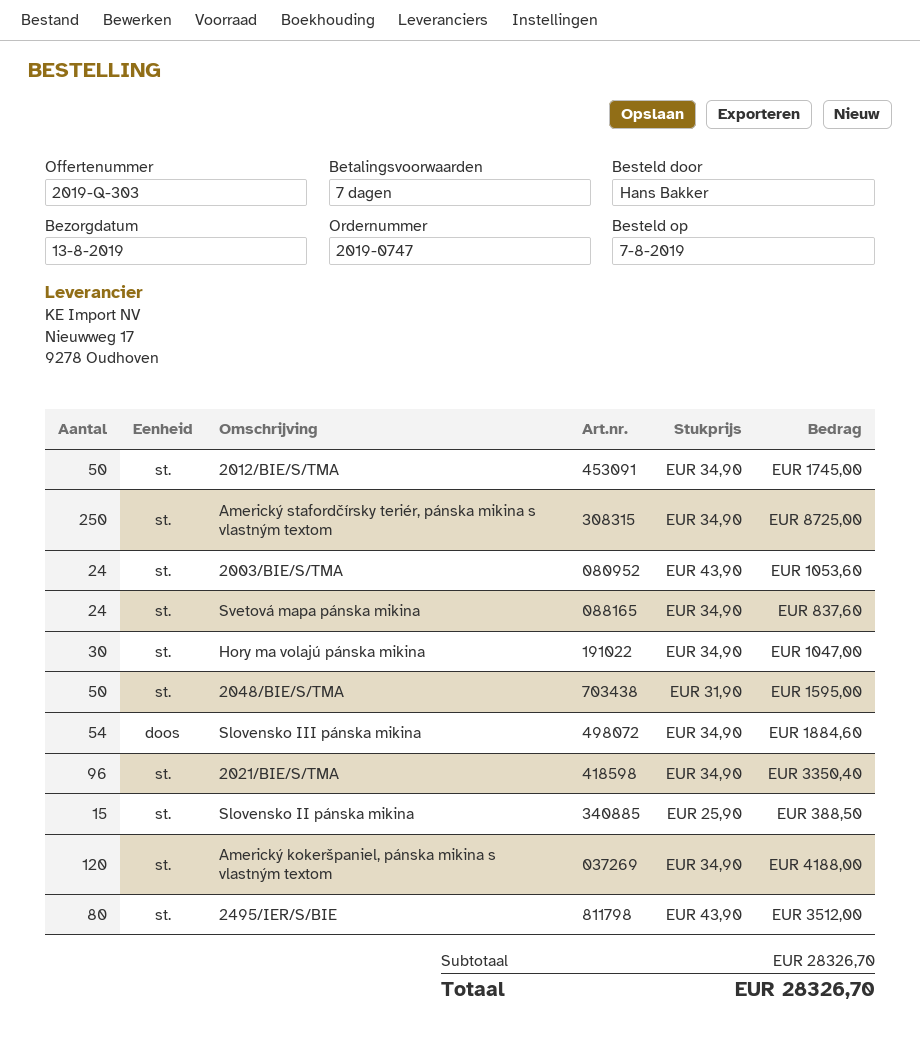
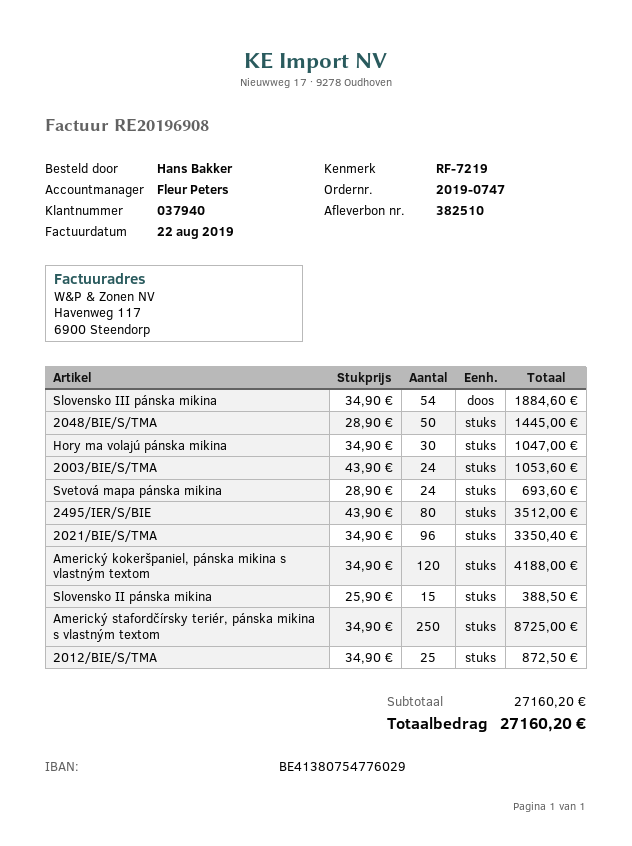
2012/BIE/S/TMA: 50 x 34.90 = 1745.00 -> 25 x 34.90 = 872.50
Svetová mapa pánska mikina: 24 x 34.90 = 837.60 -> 24 x 28.90 = 693.60
2048/BIE/S/TMA: 50 x 31.90 = 1595.00 -> 50 x 28.90 = 1445.00
subtotal: 28326.70 -> 27160.20
total: 28326.70 -> 27160.20

